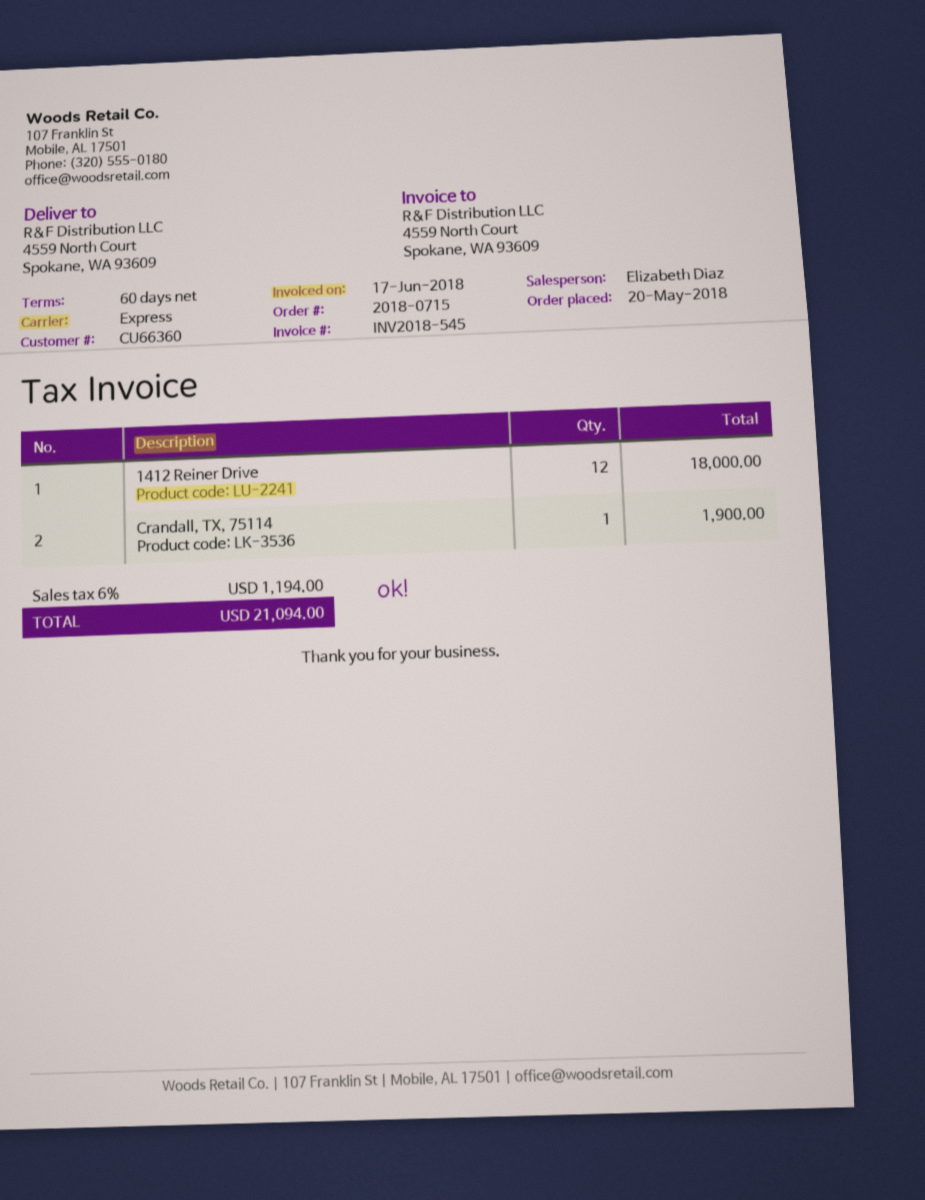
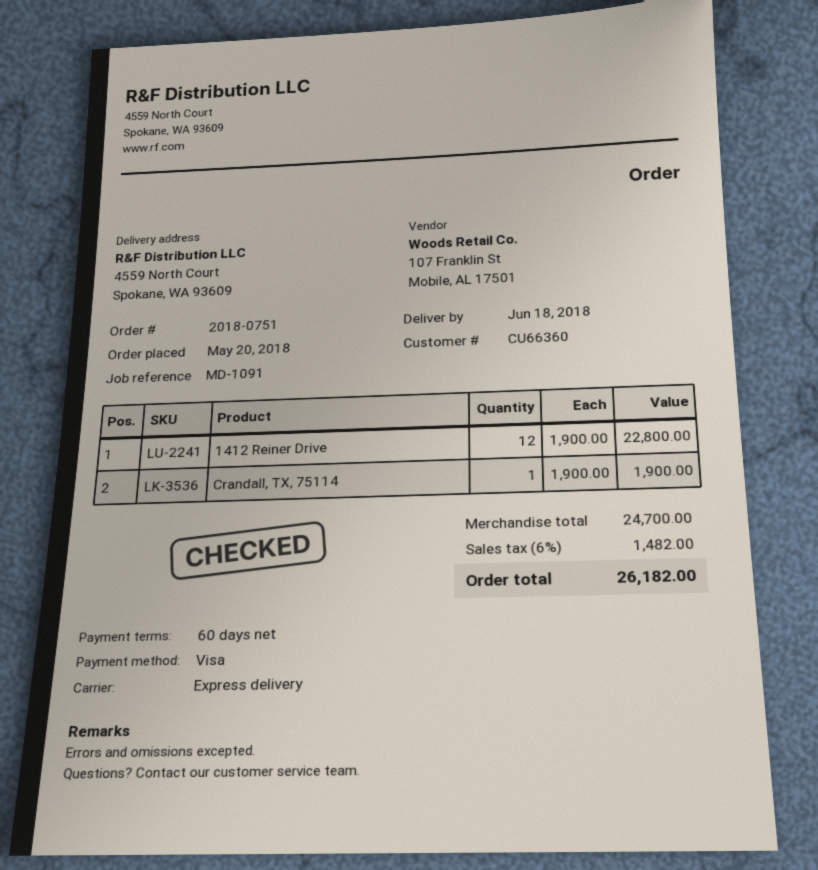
order number: 2018-0715 -> 2018-0751
1412 Reiner Drive: 12 for 18000.00 -> 12 for 22800.00
tax: 6% = 1194.00 -> 6% = 1482.00
total: 21094.00 -> 26182.00

